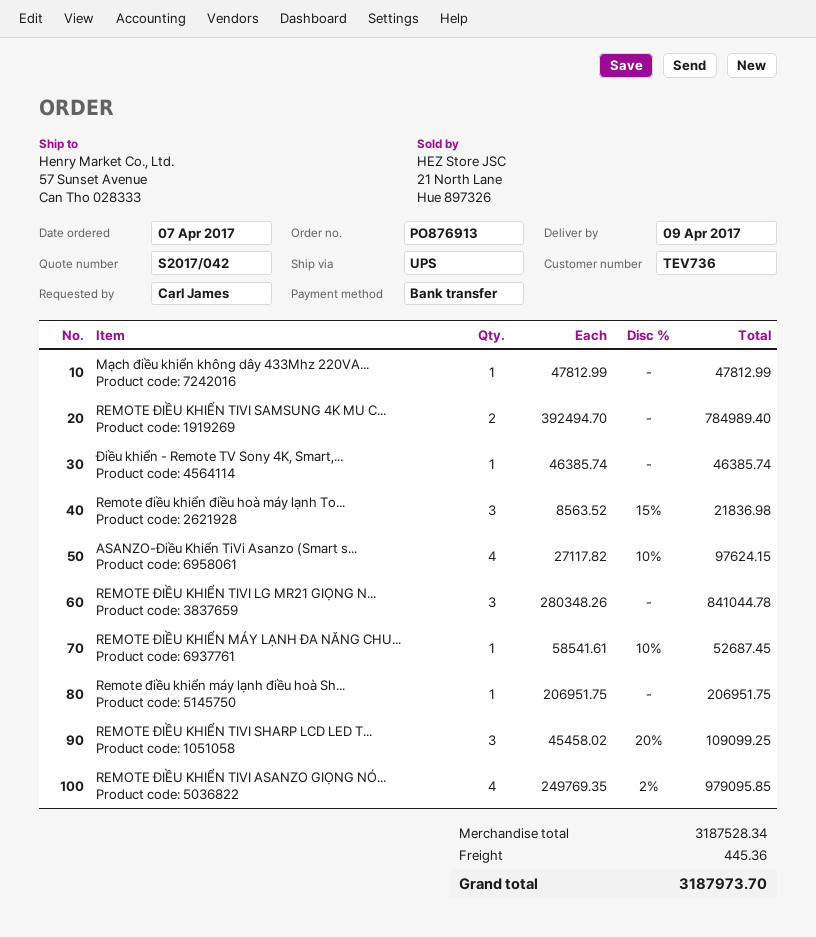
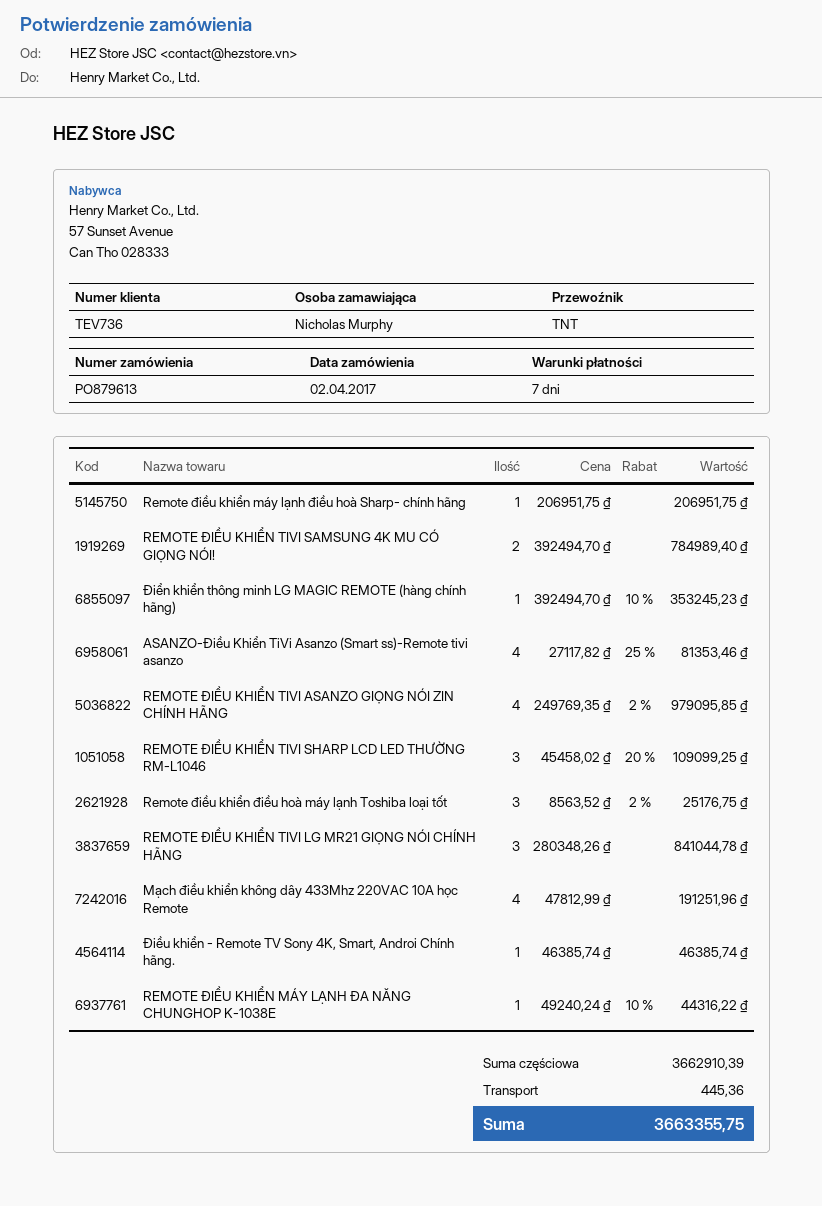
order number: PO876913 -> PO879613
order date: 2017-04-07 -> 2017-04-02
ordered by: Carl James -> Nicholas Murphy
shipping method: UPS -> TNT
Mạch điều khiển không dây 433Mhz 220VA...: 1 x 47812.99 = 47812.99 -> 4 x 47812.99 = 191251.96
Remote điều khiển điều hoà máy lạnh To...: 3 x 8563.52 - 15% = 21836.98 -> 3 x 8563.52 - 2% = 25176.75
ASANZO-Điều Khiển TiVi Asanzo (Smart s...: 4 x 27117.82 - 10% = 97624.15 -> 4 x 27117.82 - 25% = 81353.46
REMOTE ĐIỀU KHIỂN MÁY LẠNH ĐA NĂNG CHU...: 1 x 58541.61 - 10% = 52687.45 -> 1 x 49240.24 - 10% = 44316.22
Điển khiển thông minh LG MAGIC REMOTE (hàng chính hãng): none -> 1 x 392494.70 - 10% = 353245.23
subtotal: 3187528.34 -> 3662910.39
total: 3187973.70 -> 3663355.75

